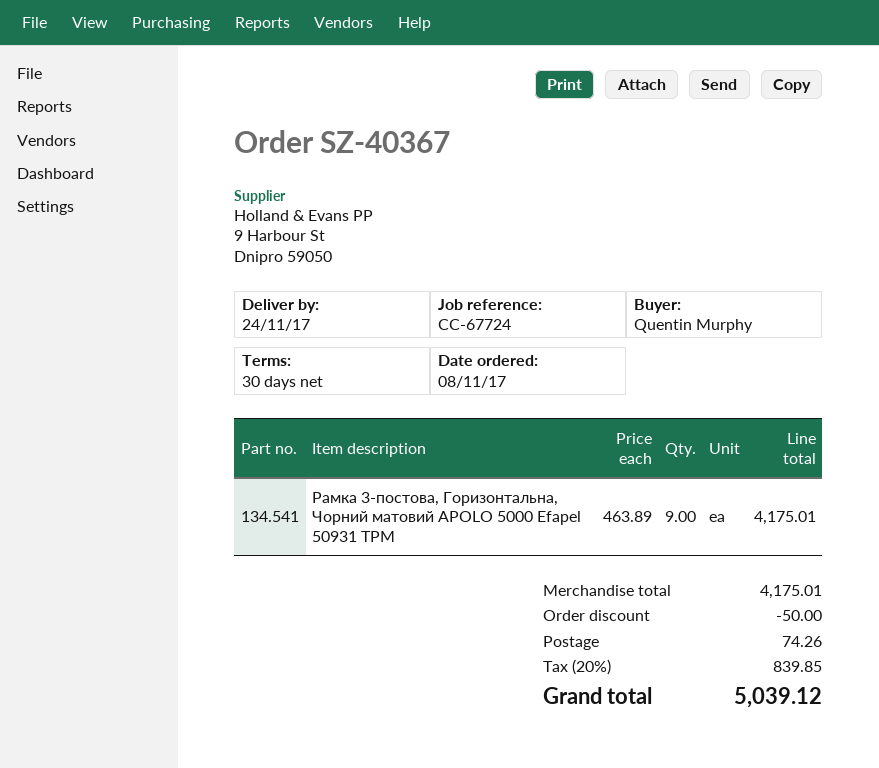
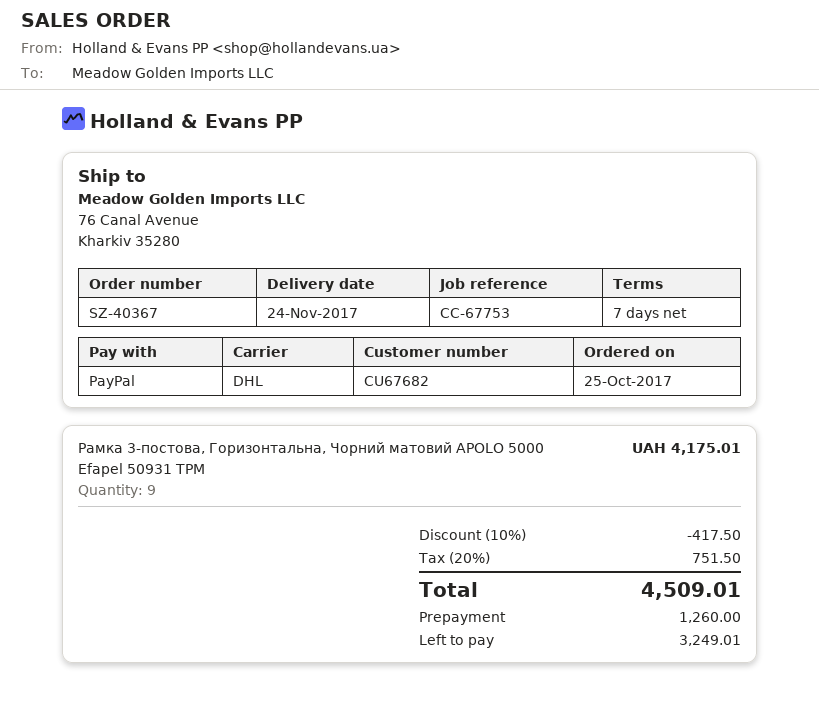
order date: 2017-11-08 -> 2017-10-25
payment terms: 30 days -> 7 days
reference: CC-67724 -> CC-67753
discount: 50.00 -> 417.50
shipping: 74.26 -> none
tax: 20% = 839.85 -> 20% = 751.50
total: 5039.12 -> 4509.01

